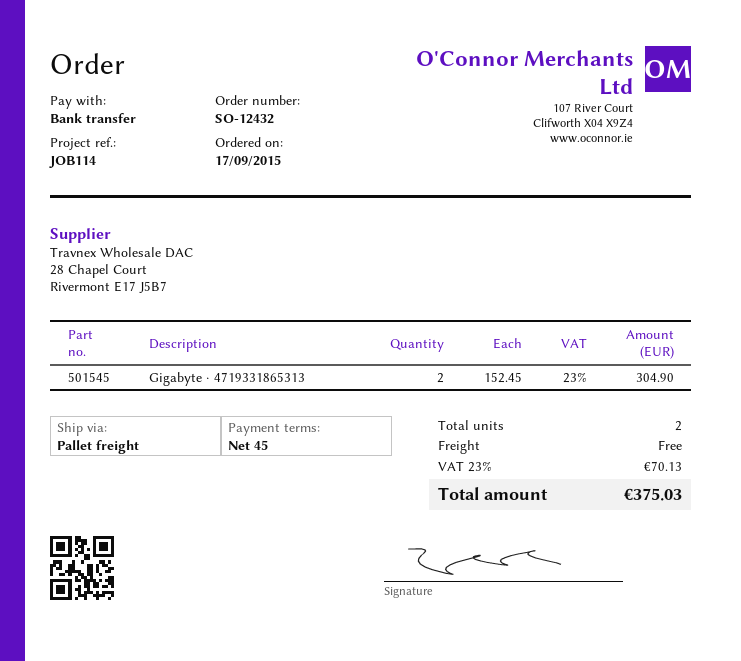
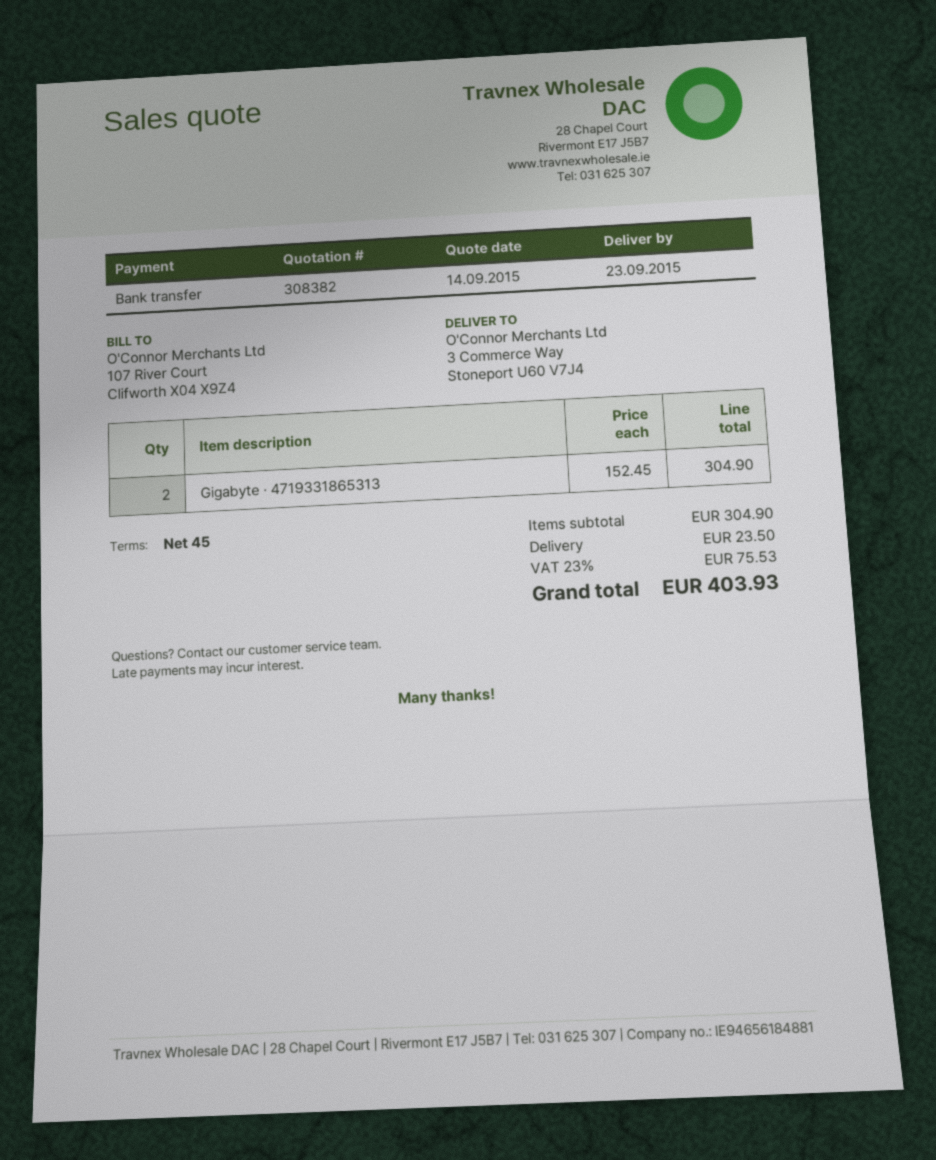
shipping: 0.00 -> 23.50
tax: 23% = 70.13 -> 23% = 75.53
total: 375.03 -> 403.93

